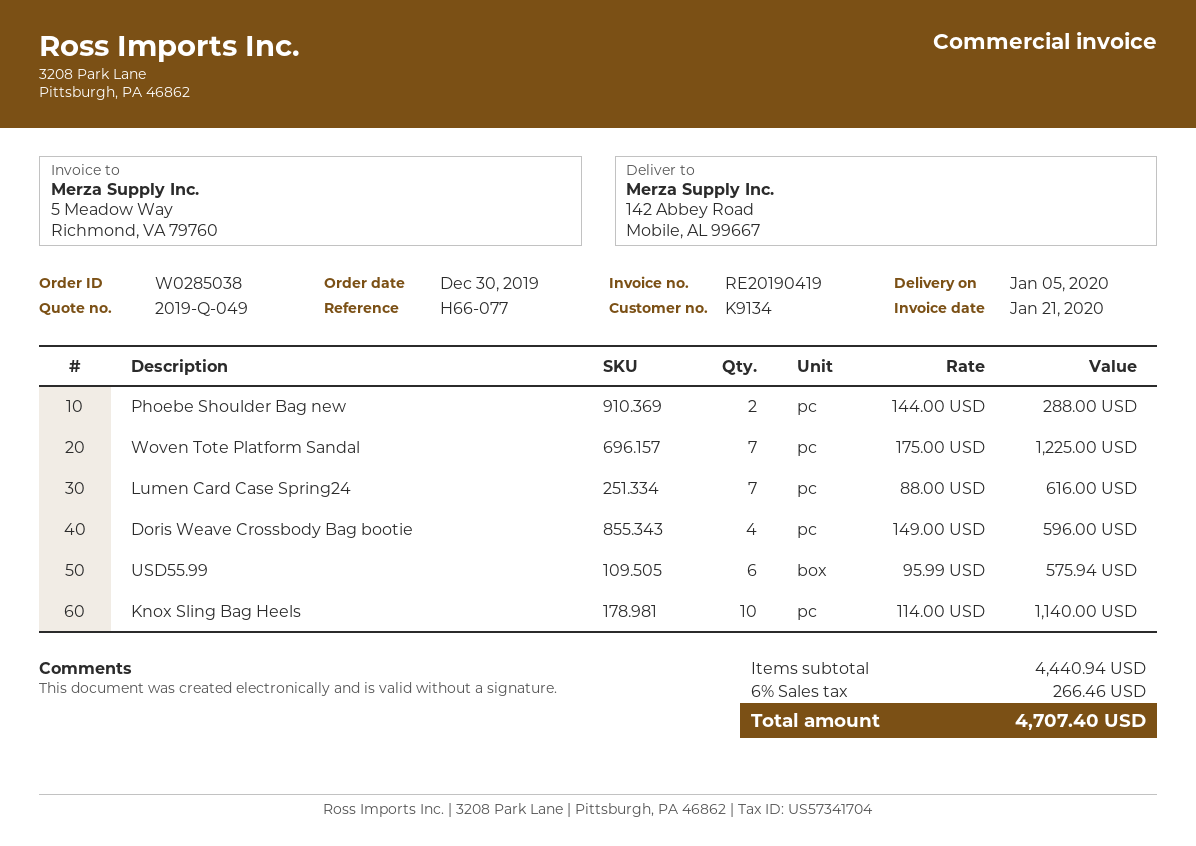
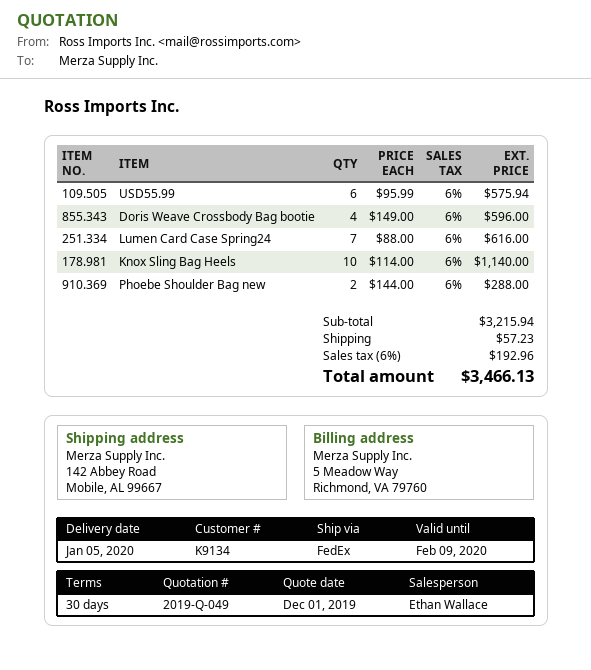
Woven Tote Platform Sandal: 7 x 175.00 = 1225.00 -> none
subtotal: 4440.94 -> 3215.94
shipping: none -> 57.23
tax: 6% = 266.46 -> 6% = 192.96
total: 4707.40 -> 3466.13

